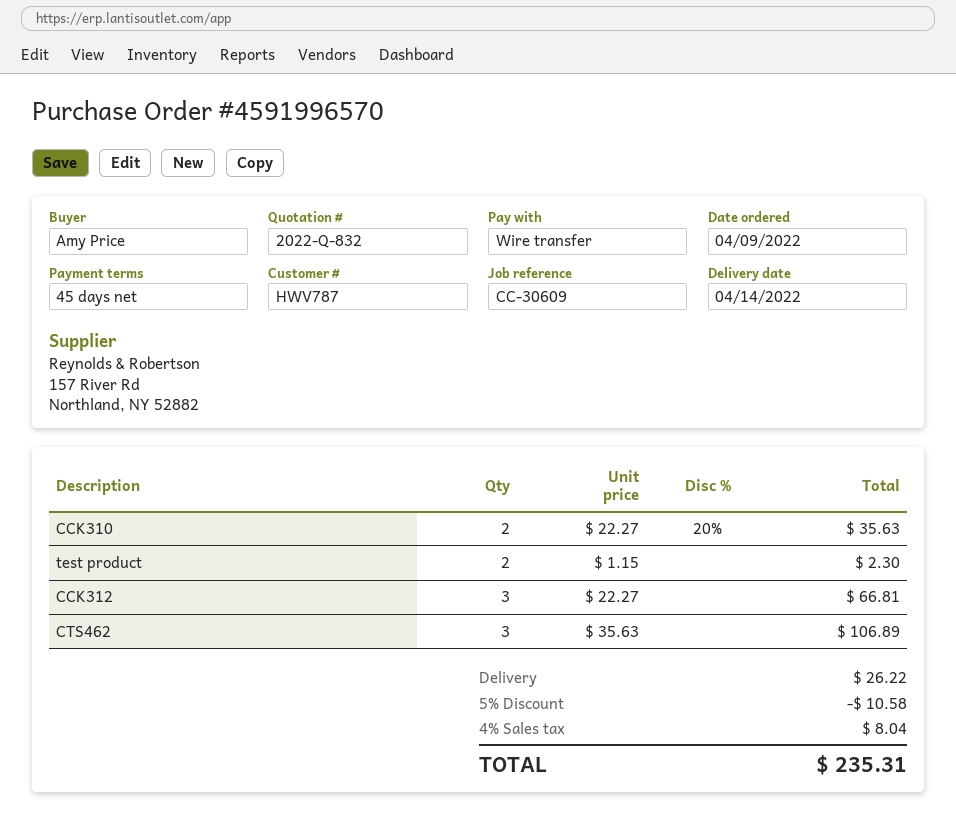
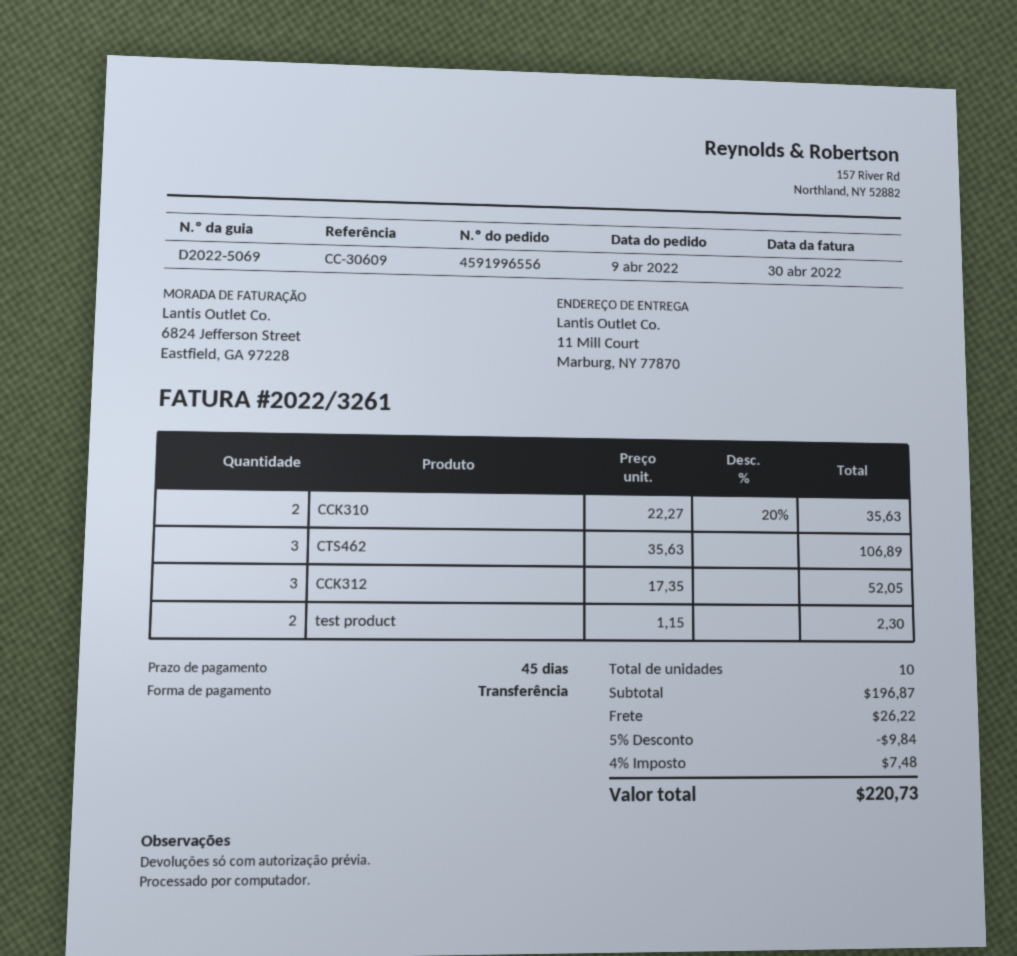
order number: 4591996570 -> 4591996556
CCK312: 3 x 22.27 = 66.81 -> 3 x 17.35 = 52.05
discount: 5% = 10.58 -> 5% = 9.84
tax: 4% = 8.04 -> 4% = 7.48
total: 235.31 -> 220.73

